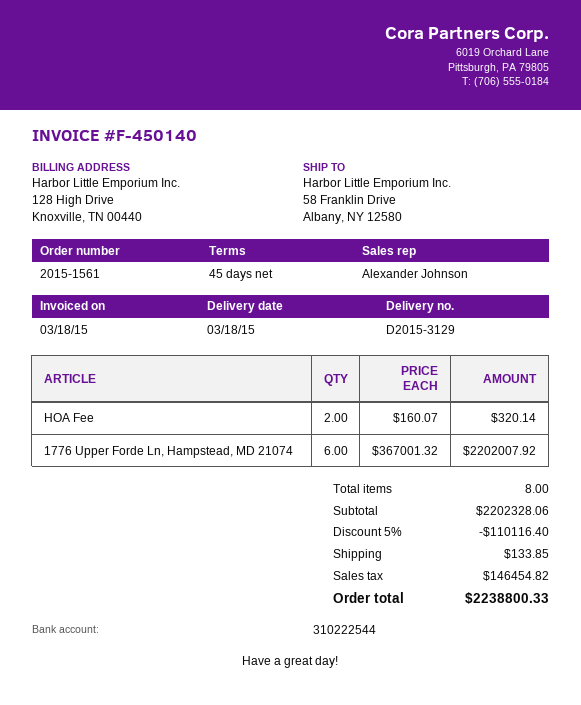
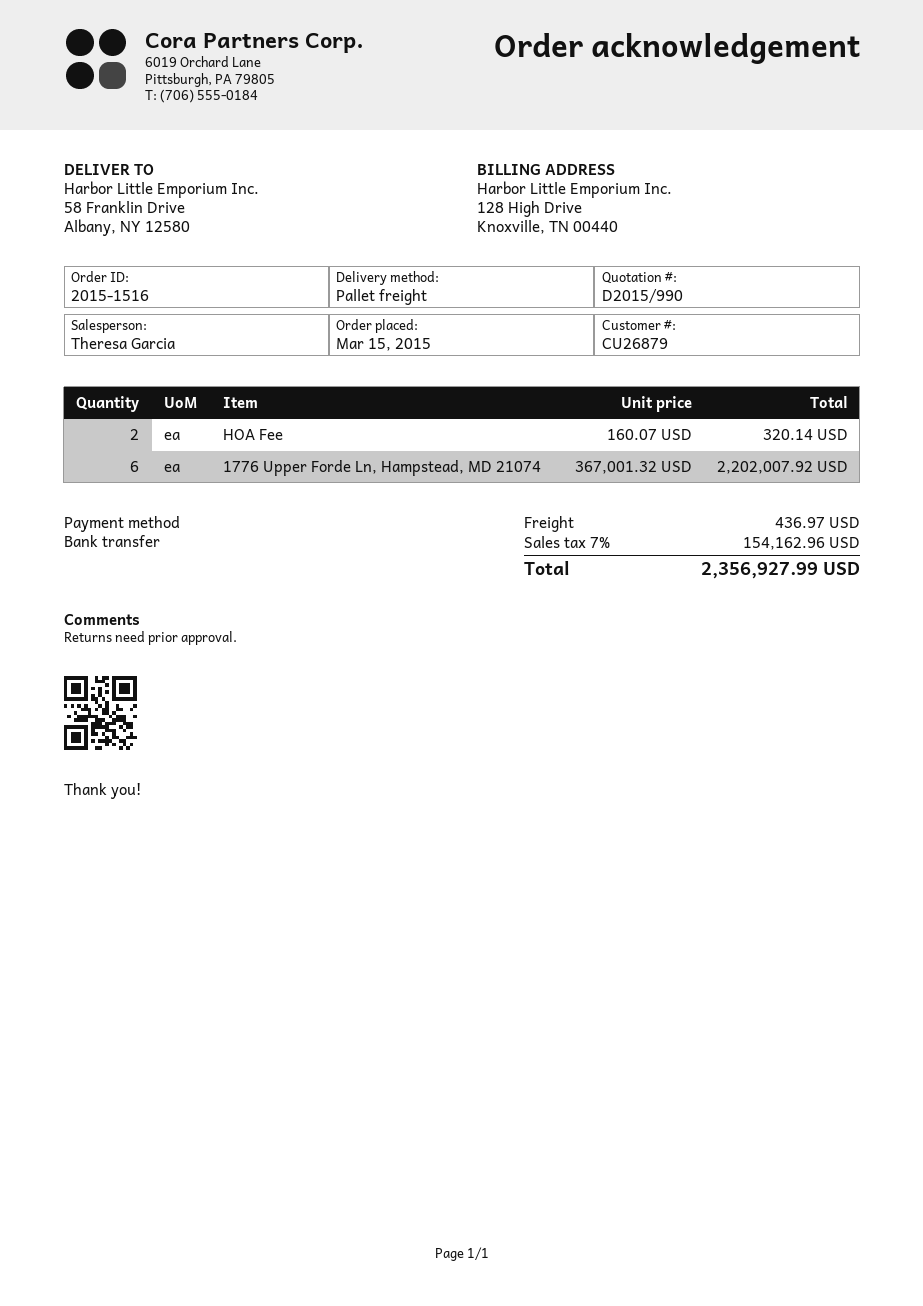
order number: 2015-1561 -> 2015-1516
sales rep: Alexander Johnson -> Theresa Garcia
discount: 5% = 110116.40 -> none
shipping: 133.85 -> 436.97
tax: 146454.82 -> 154162.96
total: 2238800.33 -> 2356927.99

